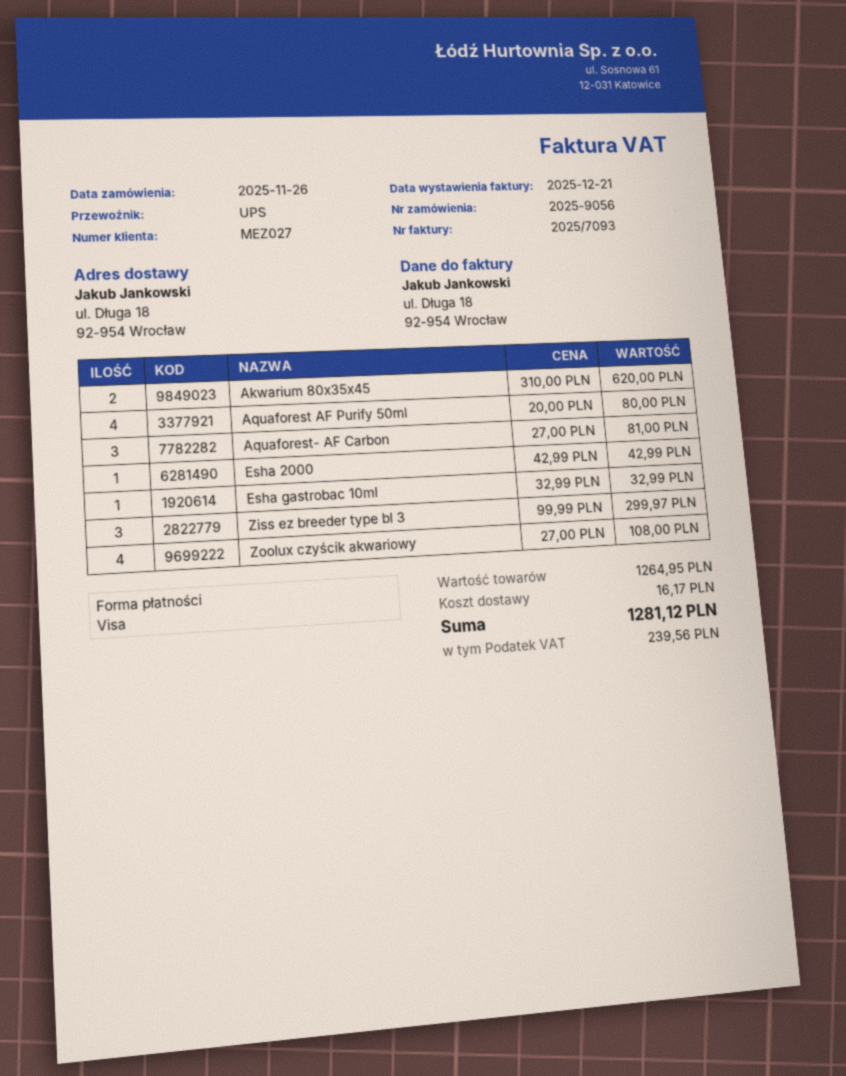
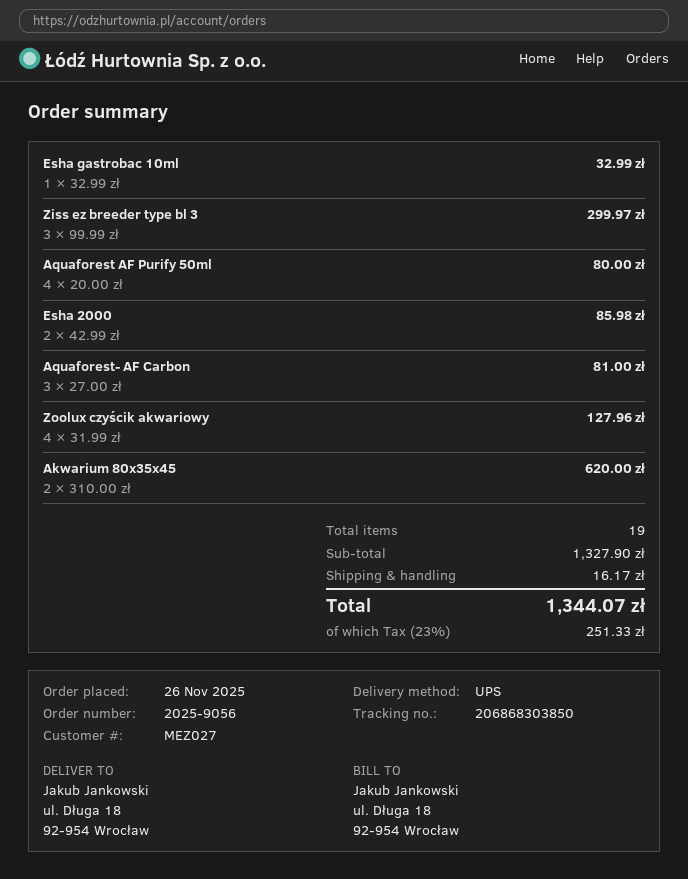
Esha 2000: 1 x 42.99 = 42.99 -> 2 x 42.99 = 85.98
Zoolux czyścik akwariowy: 4 x 27.00 = 108.00 -> 4 x 31.99 = 127.96
subtotal: 1264.95 -> 1327.90
tax: 239.56 -> 251.33
total: 1281.12 -> 1344.07

